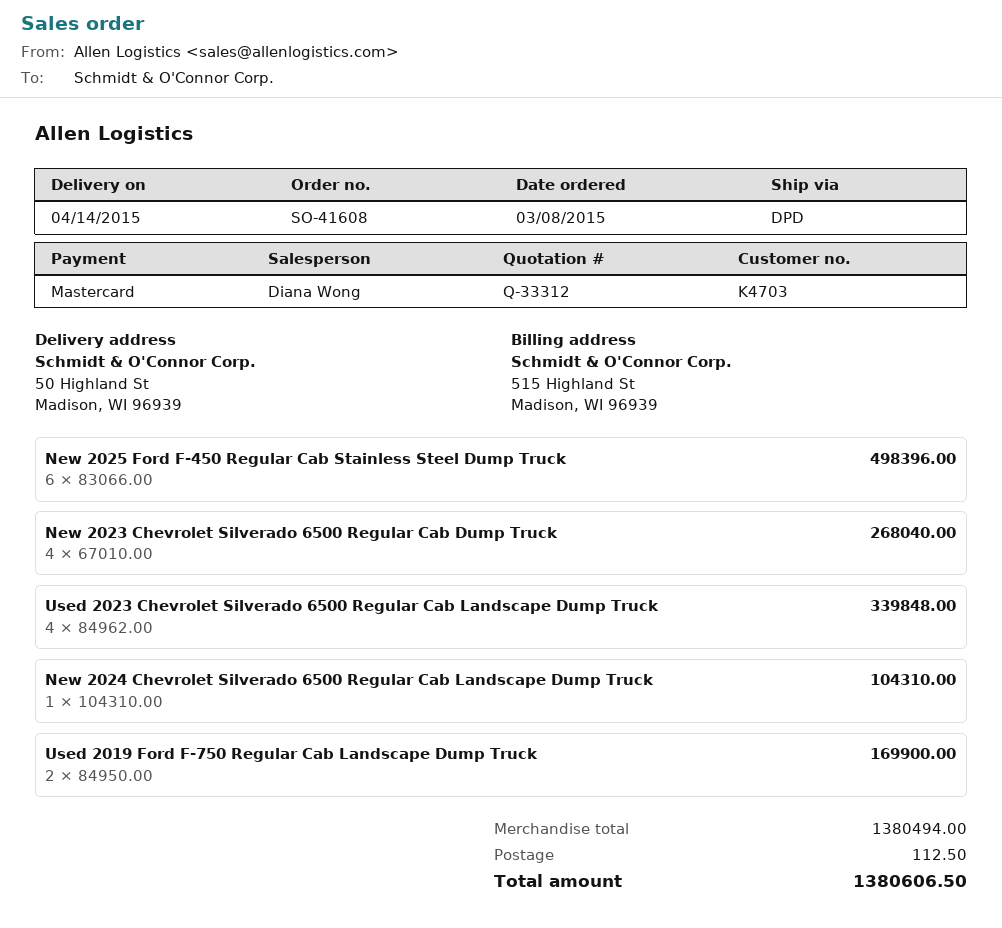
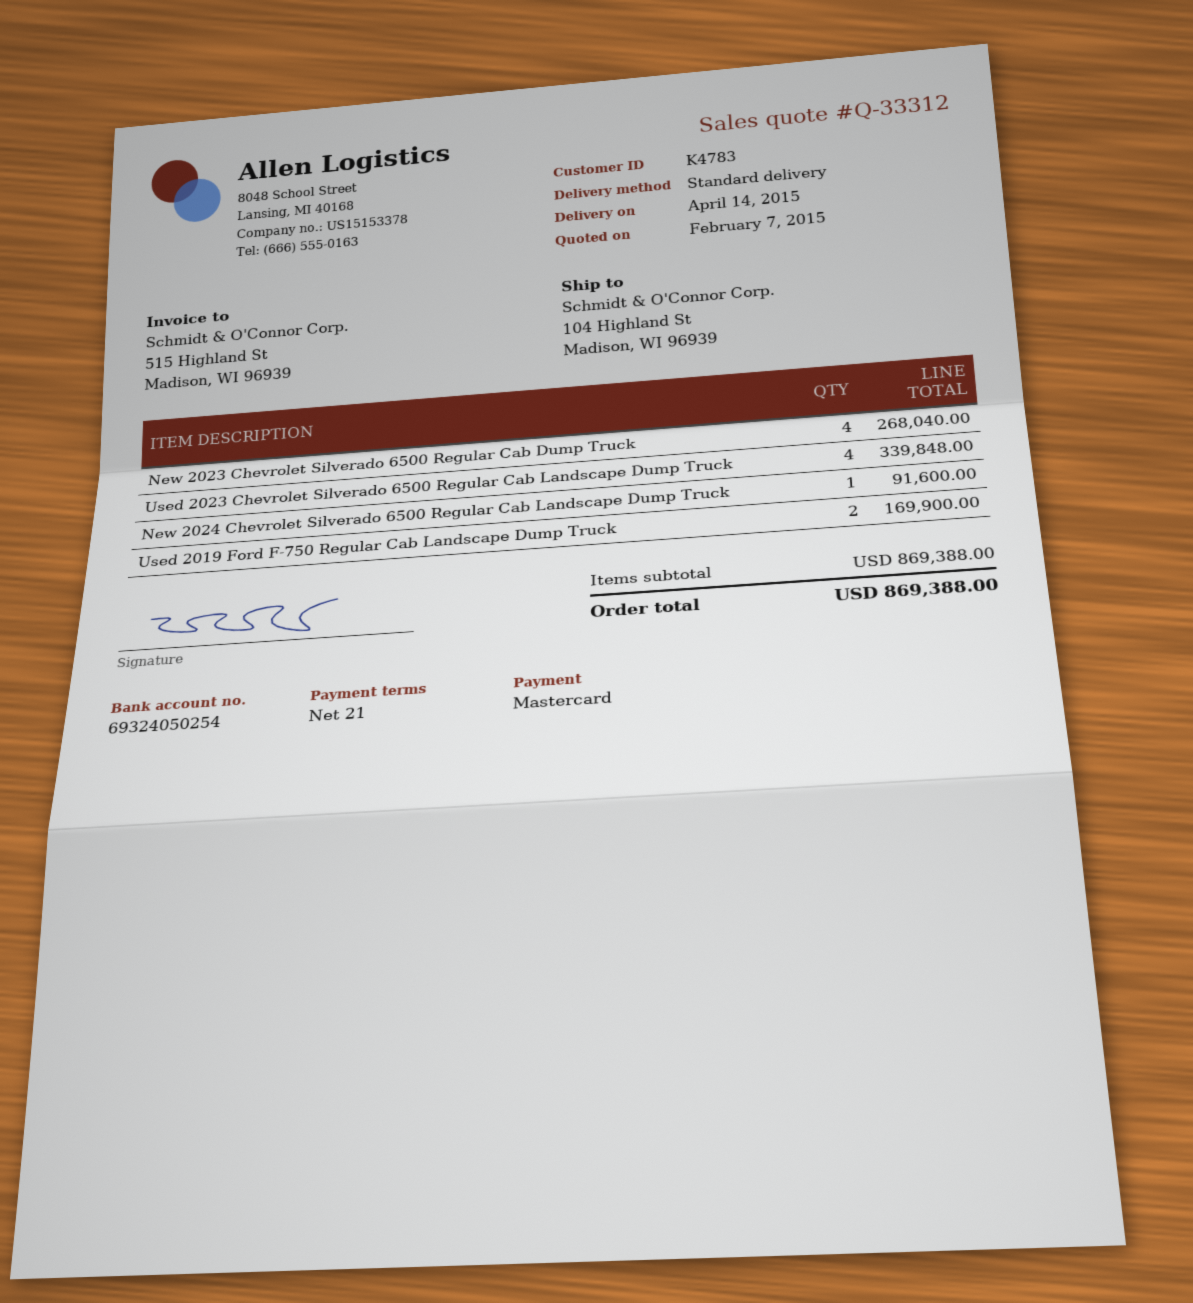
customer number: K4703 -> K4783
shipping method: DPD -> standard
ship to: 50 Highland St, Madison, WI 96939 -> 104 Highland St, Madison, WI 96939
New 2025 Ford F-450 Regular Cab Stainless Steel Dump Truck: 6 for 498396.00 -> none
New 2024 Chevrolet Silverado 6500 Regular Cab Landscape Dump Truck: 1 for 104310.00 -> 1 for 91600.00
subtotal: 1380494.00 -> 869388.00
shipping: 112.50 -> none
total: 1380606.50 -> 869388.00

